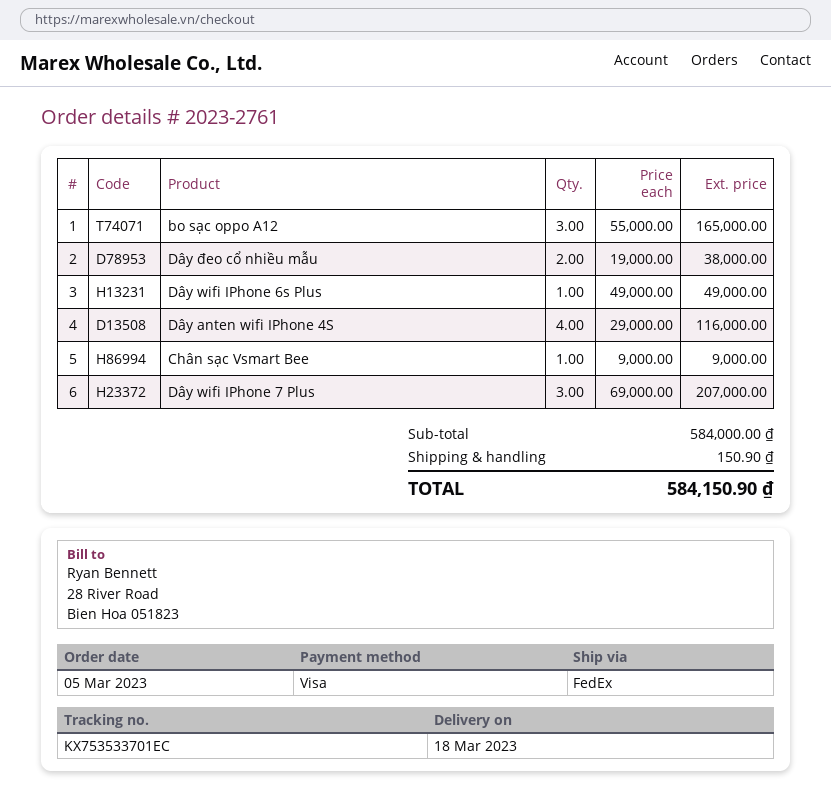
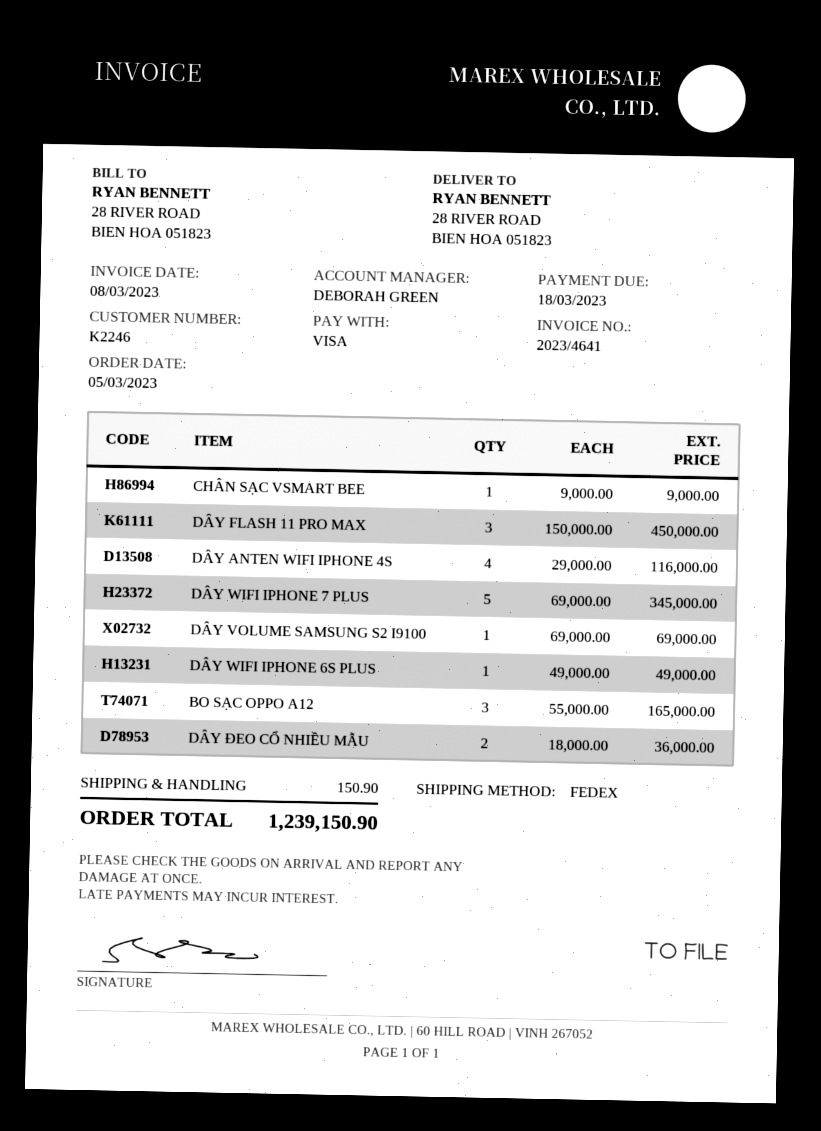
Dây đeo cổ nhiều mẫu: 2 x 19000.00 = 38000.00 -> 2 x 18000.00 = 36000.00
Dây wifi IPhone 7 Plus: 3 x 69000.00 = 207000.00 -> 5 x 69000.00 = 345000.00
DÂY FLASH 11 PRO MAX: none -> 3 x 150000.00 = 450000.00
DÂY VOLUME SAMSUNG S2 I9100: none -> 1 x 69000.00 = 69000.00
total: 584150.90 -> 1239150.90

